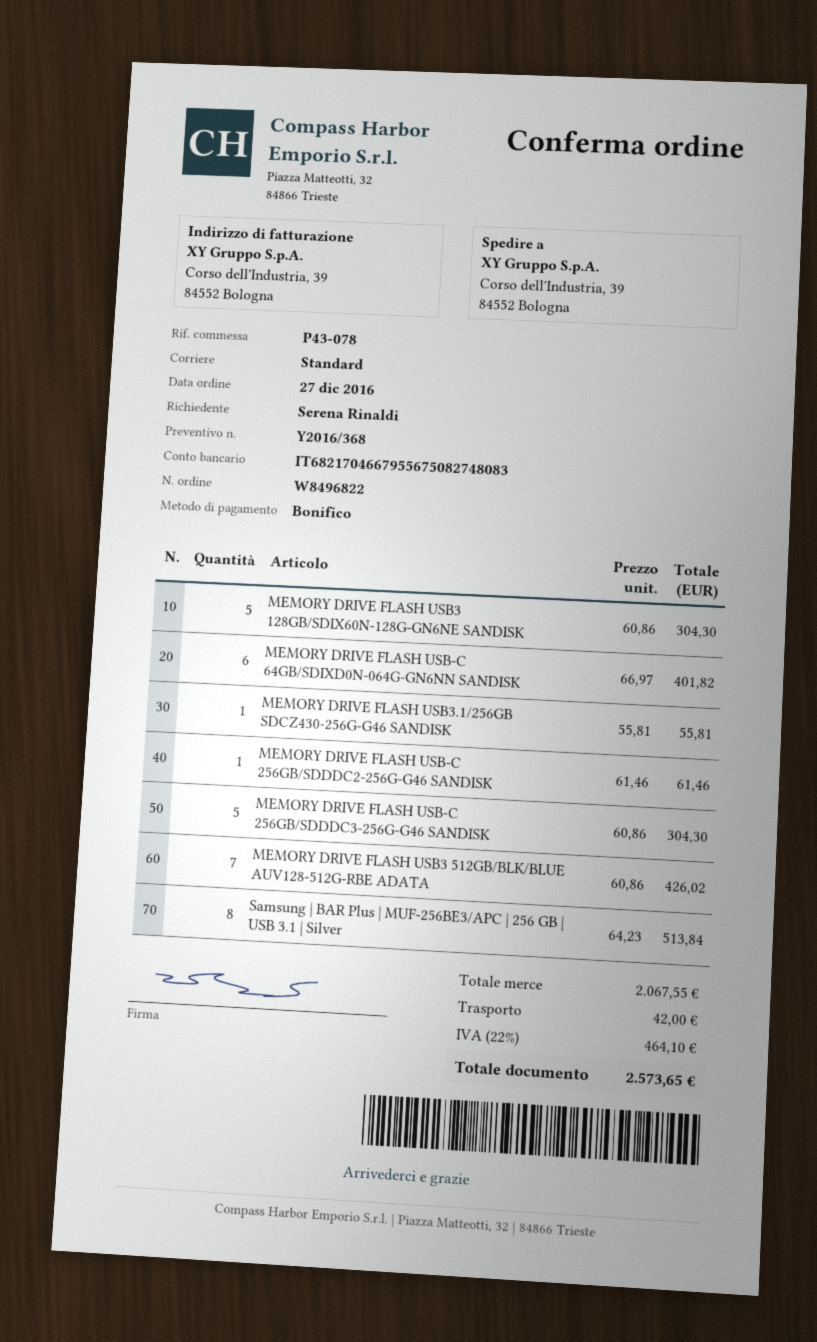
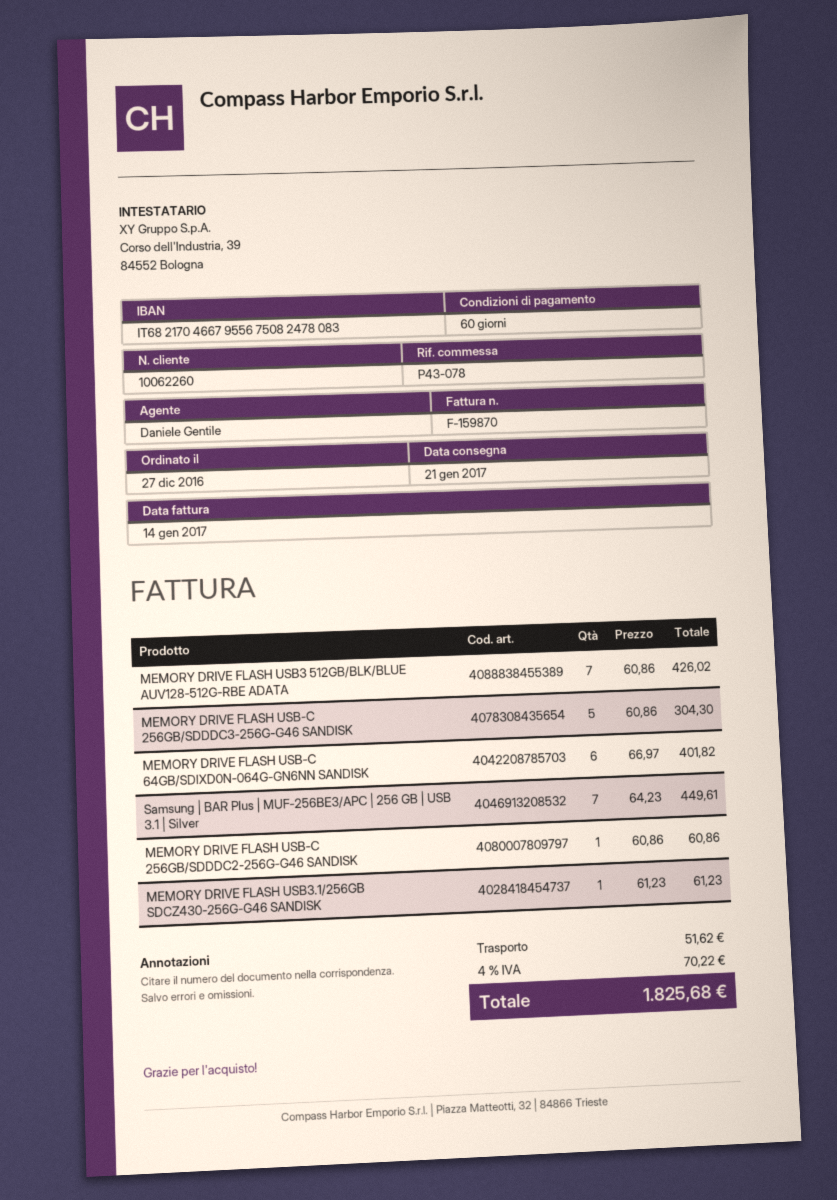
bank account: IT6821704667955675082748083 -> IT6821704667955675082478083
MEMORY DRIVE FLASH USB3 128GB/SDIX60N-128G-GN6NE SANDISK: 5 x 60.86 = 304.30 -> none
MEMORY DRIVE FLASH USB3.1/256GB SDCZ430-256G-G46 SANDISK: 1 x 55.81 = 55.81 -> 1 x 61.23 = 61.23
MEMORY DRIVE FLASH USB-C 256GB/SDDDC2-256G-G46 SANDISK: 1 x 61.46 = 61.46 -> 1 x 60.86 = 60.86
Samsung | BAR Plus | MUF-256BE3/APC | 256 GB | USB 3.1 | Silver: 8 x 64.23 = 513.84 -> 7 x 64.23 = 449.61
shipping: 42.00 -> 51.62
tax: 22% = 464.10 -> 4% = 70.22
total: 2573.65 -> 1825.68

